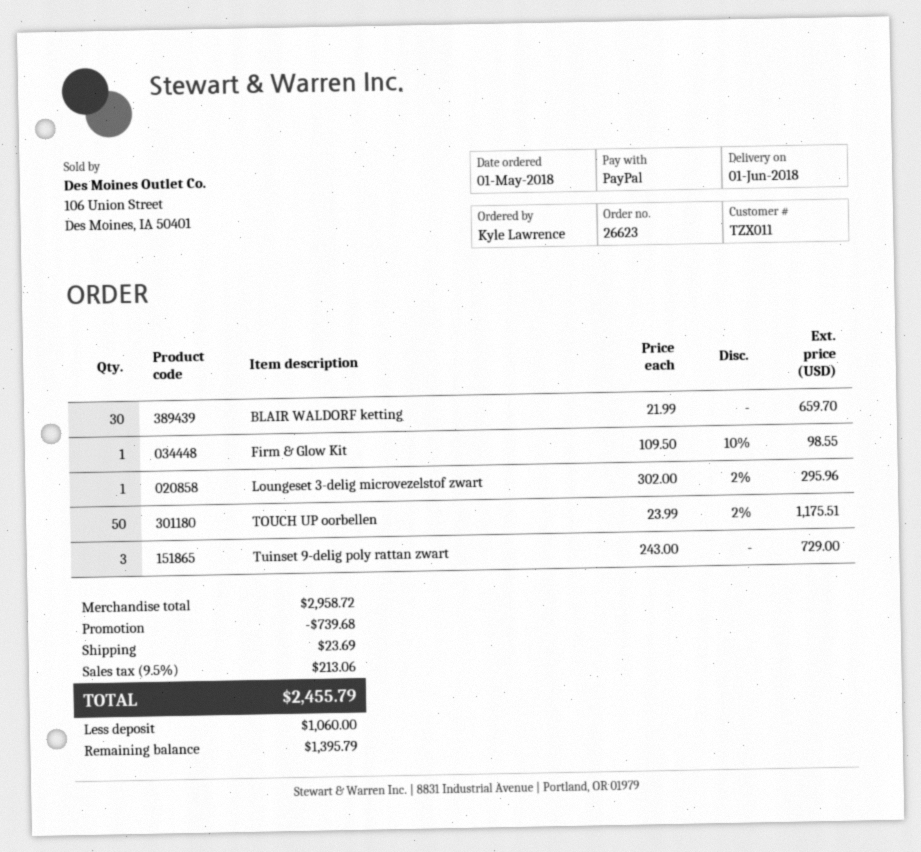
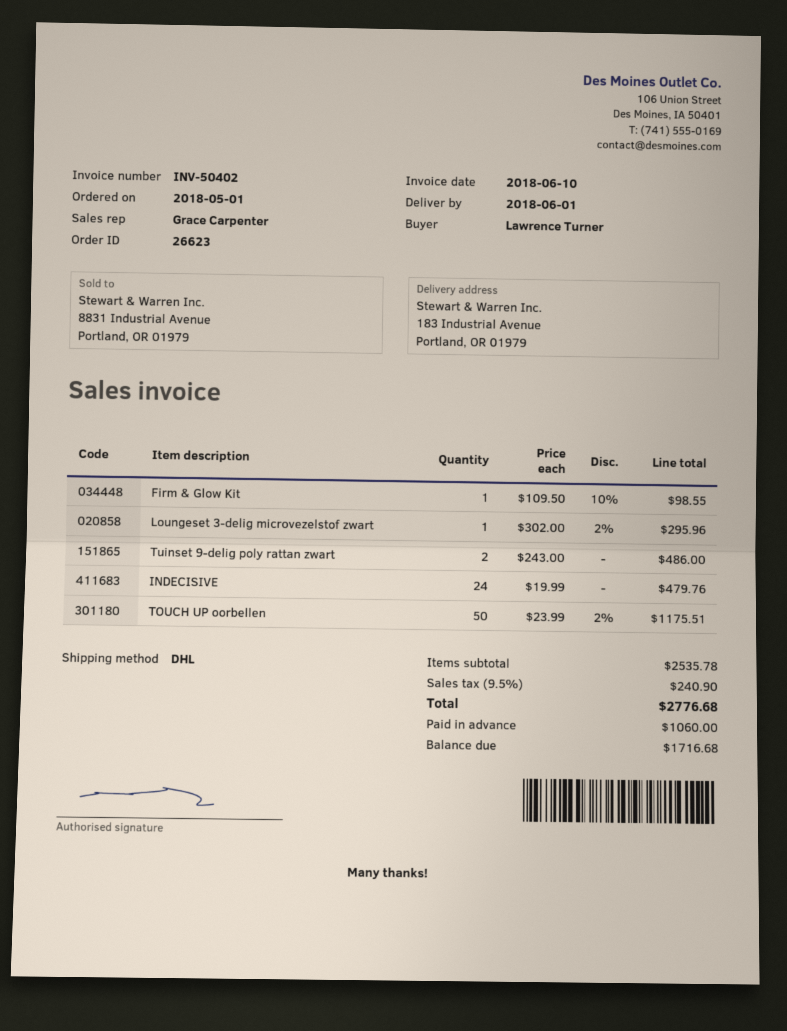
ordered by: Kyle Lawrence -> Lawrence Turner
BLAIR WALDORF ketting: 30 x 21.99 = 659.70 -> none
Tuinset 9-delig poly rattan zwart: 3 x 243.00 = 729.00 -> 2 x 243.00 = 486.00
INDECISIVE: none -> 24 x 19.99 = 479.76
subtotal: 2958.72 -> 2535.78
discount: 739.68 -> none
shipping: 23.69 -> none
tax: 9.5% = 213.06 -> 9.5% = 240.90
total: 2455.79 -> 2776.68
balance: 1395.79 -> 1716.68

